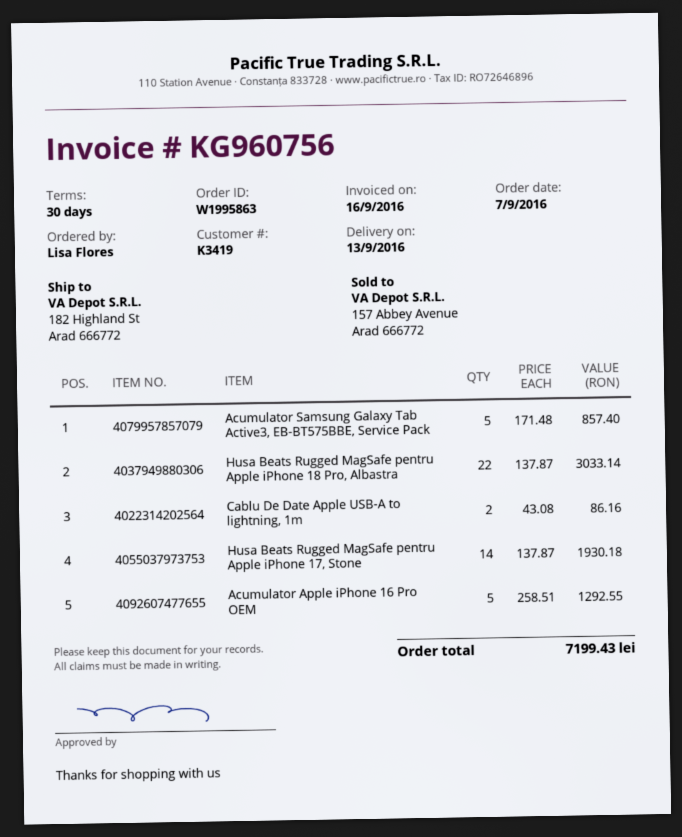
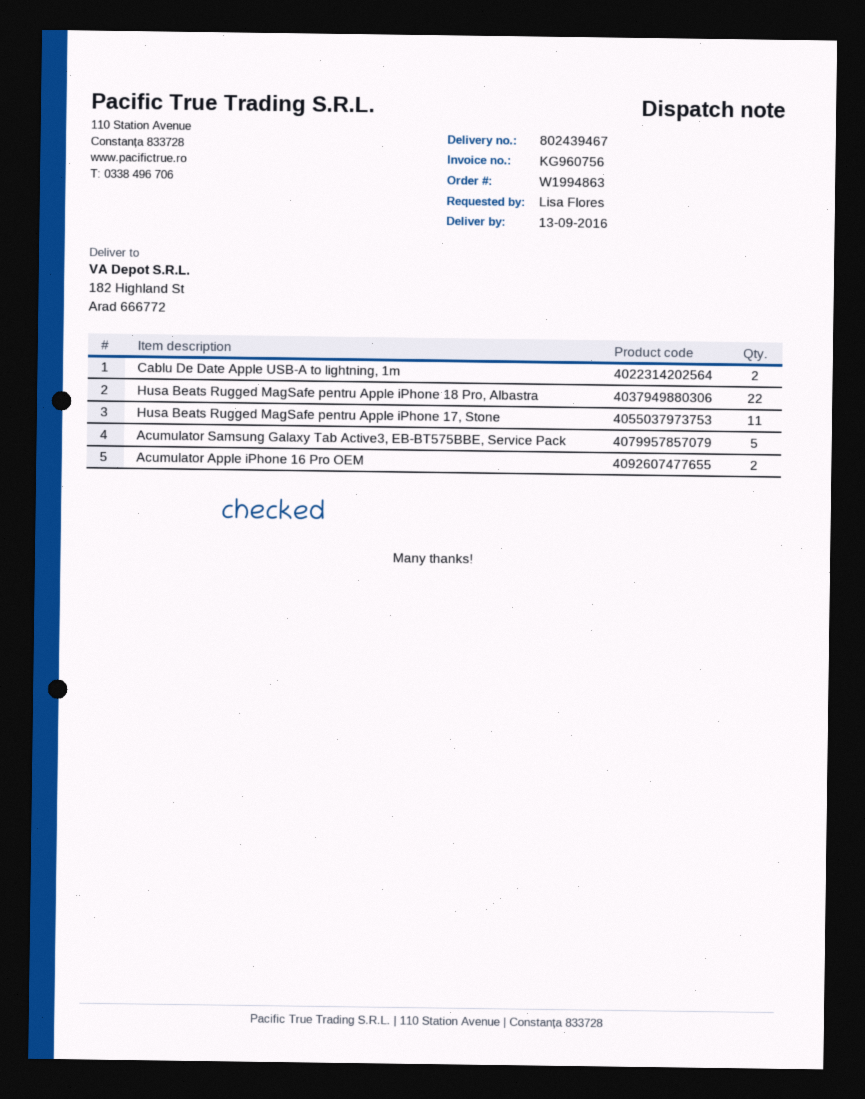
order number: W1995863 -> W1994863
Husa Beats Rugged MagSafe pentru Apple iPhone 17, Stone: 14 -> 11
Acumulator Apple iPhone 16 Pro OEM: 5 -> 2

